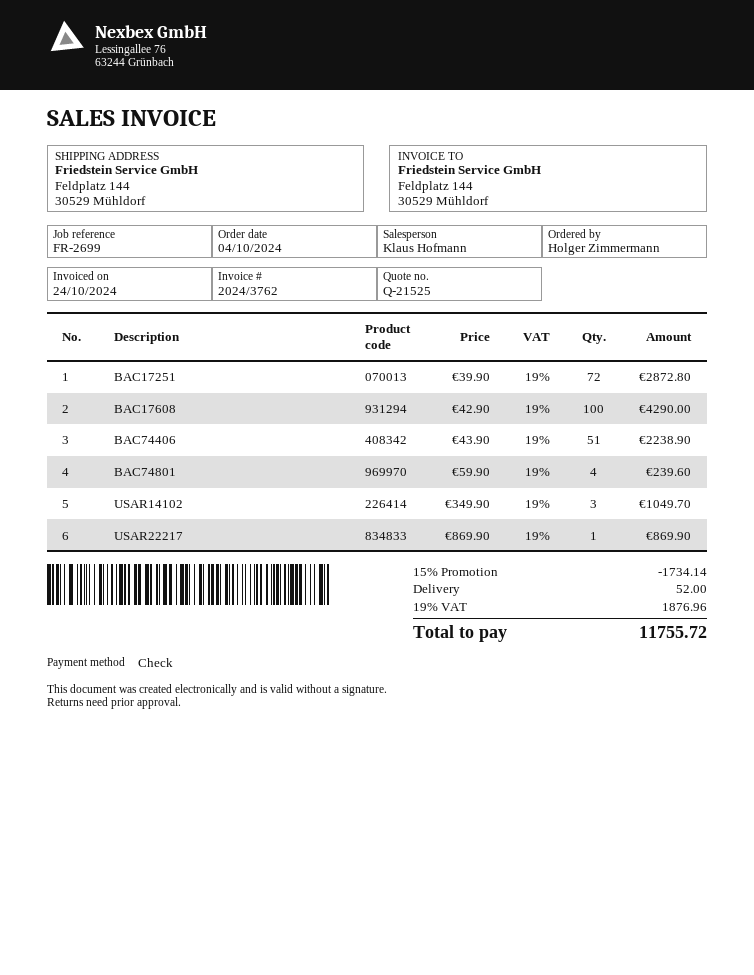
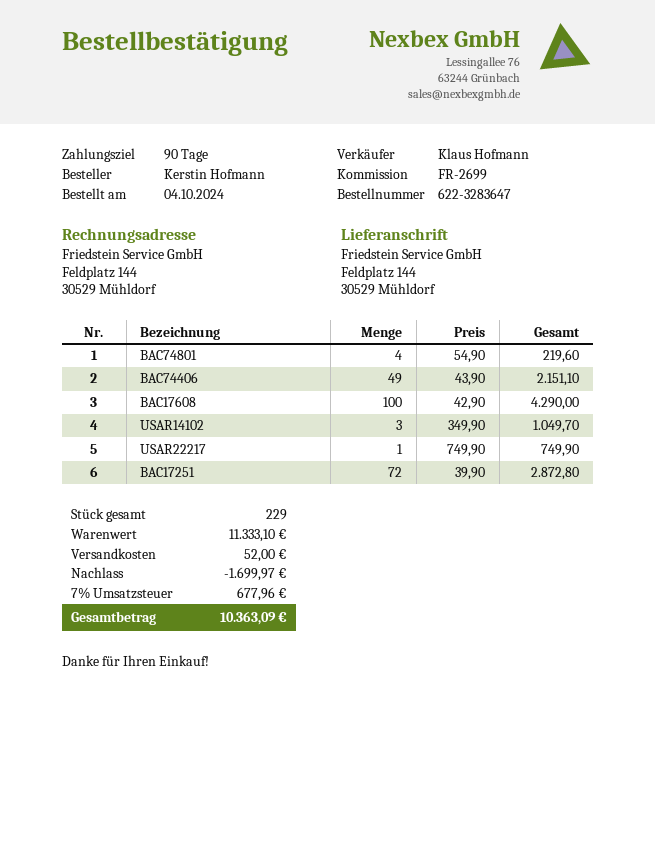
ordered by: Holger Zimmermann -> Kerstin Hofmann
BAC74406: 51 x 43.90 = 2238.90 -> 49 x 43.90 = 2151.10
BAC74801: 4 x 59.90 = 239.60 -> 4 x 54.90 = 219.60
USAR22217: 1 x 869.90 = 869.90 -> 1 x 749.90 = 749.90
discount: 1734.14 -> 1699.97
tax: 19% = 1876.96 -> 7% = 677.96
total: 11755.72 -> 10363.09

